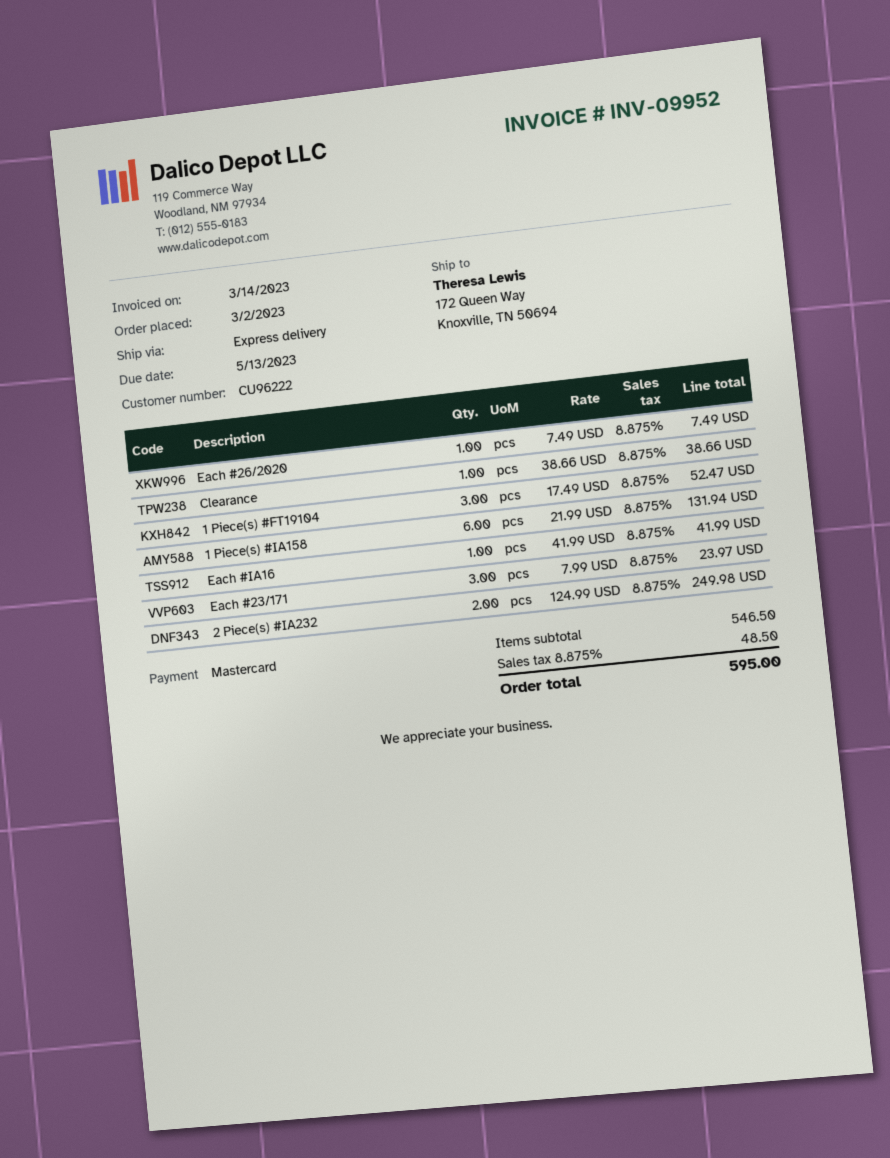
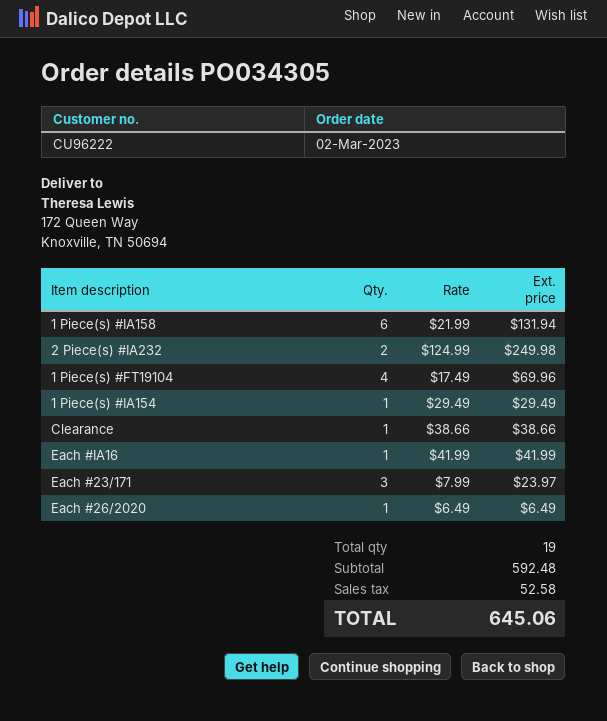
Each #26/2020: 1 x 7.49 = 7.49 -> 1 x 6.49 = 6.49
1 Piece(s) #FT19104: 3 x 17.49 = 52.47 -> 4 x 17.49 = 69.96
1 Piece(s) #IA154: none -> 1 x 29.49 = 29.49
subtotal: 546.50 -> 592.48
tax: 48.50 -> 52.58
total: 595.00 -> 645.06

